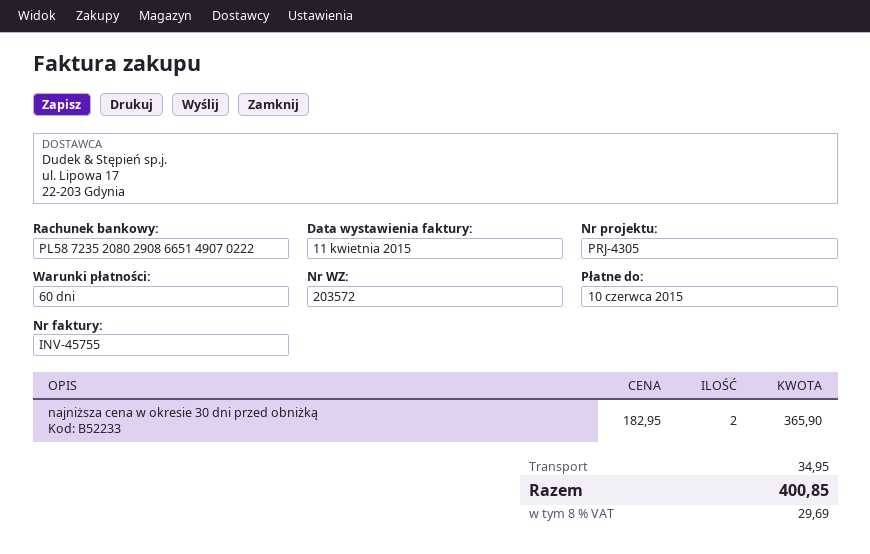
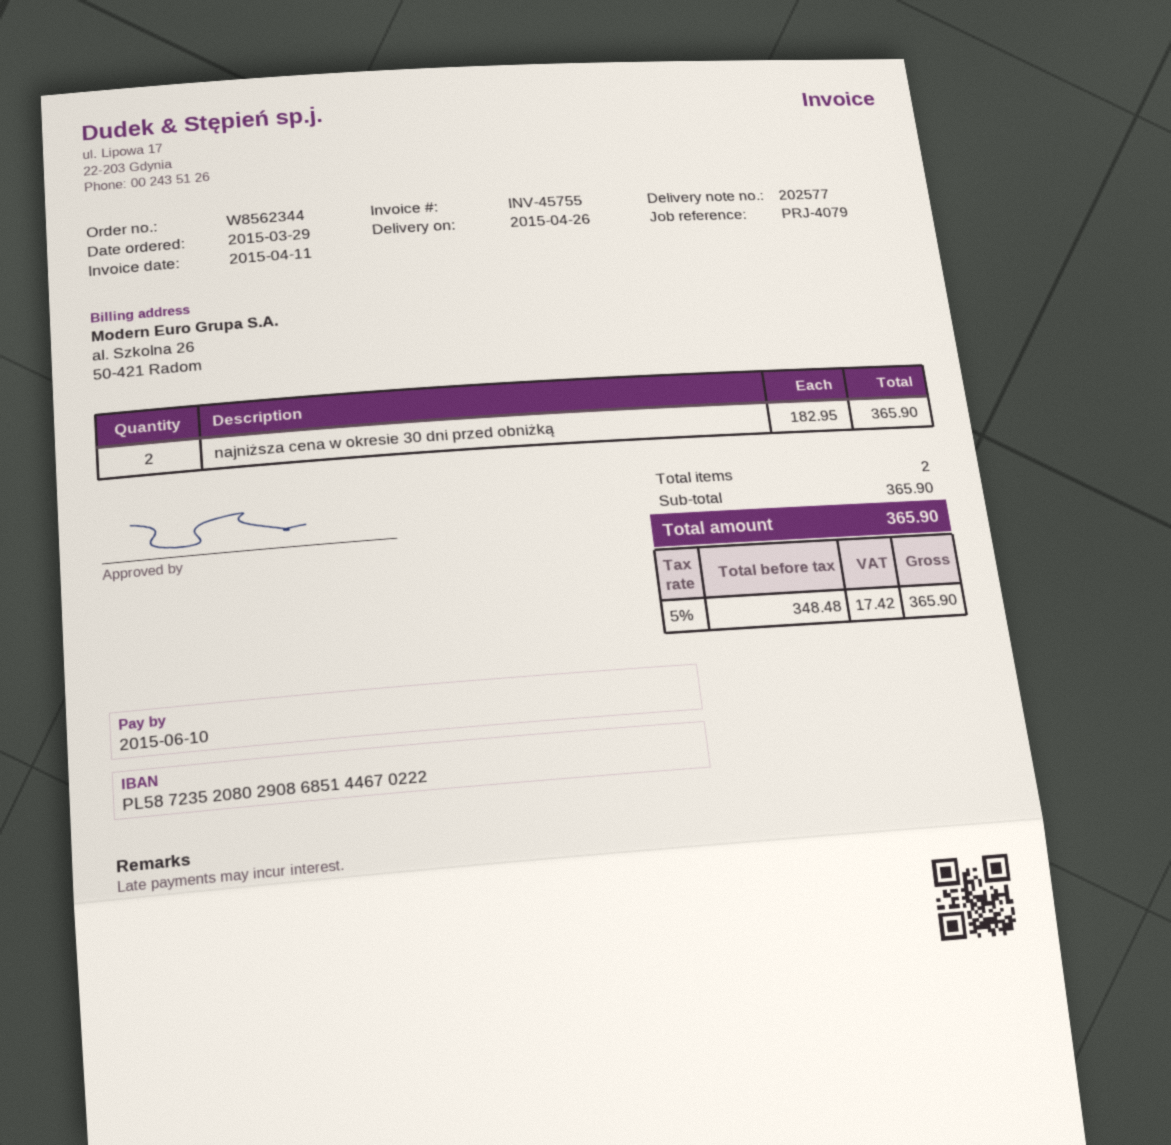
delivery note number: 203572 -> 202577
reference: PRJ-4305 -> PRJ-4079
bank account: PL58723520802908665149070222 -> PL58723520802908685144670222
shipping: 34.95 -> none
tax: 8% = 29.69 -> 5% = 17.42
total: 400.85 -> 365.90

